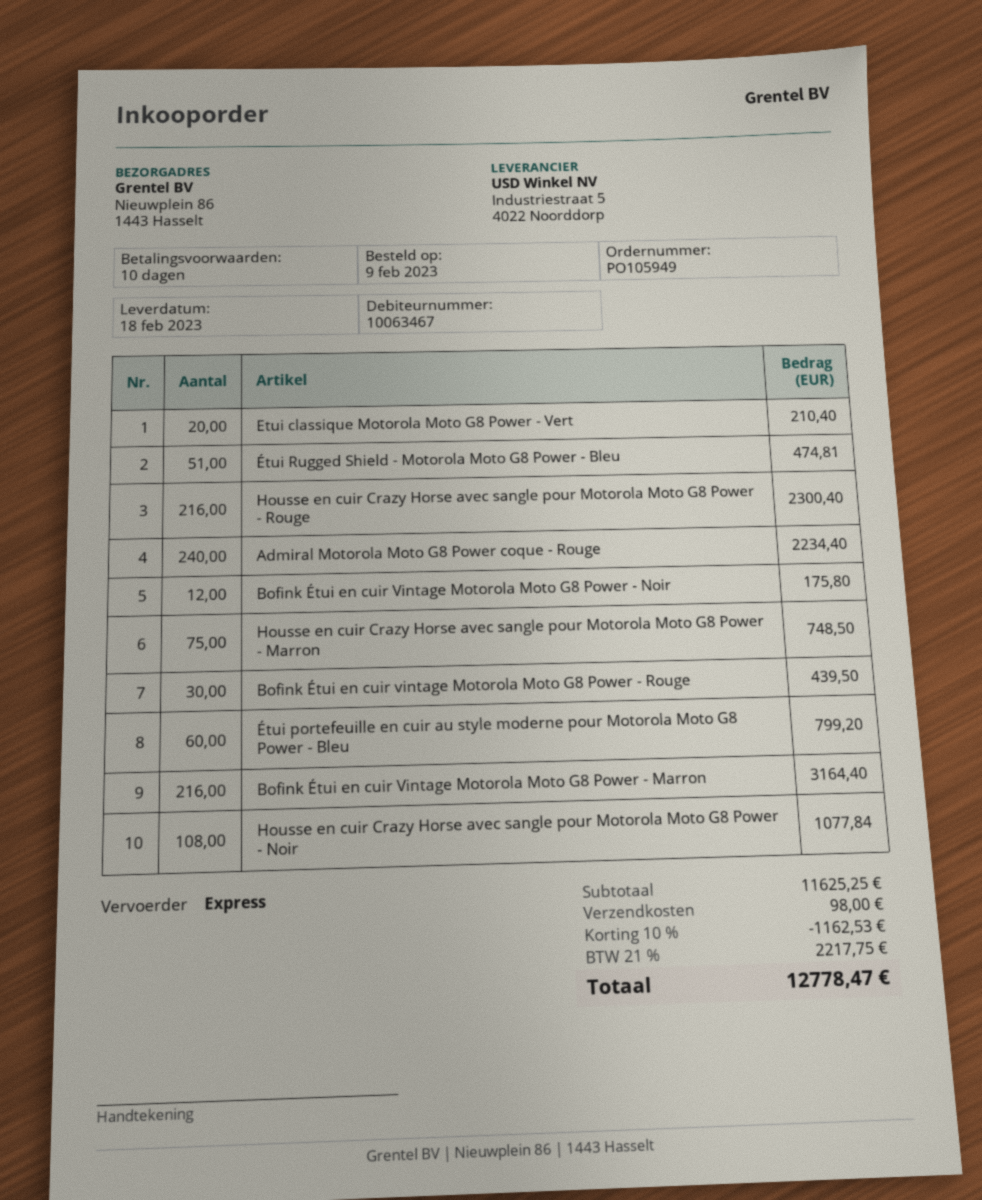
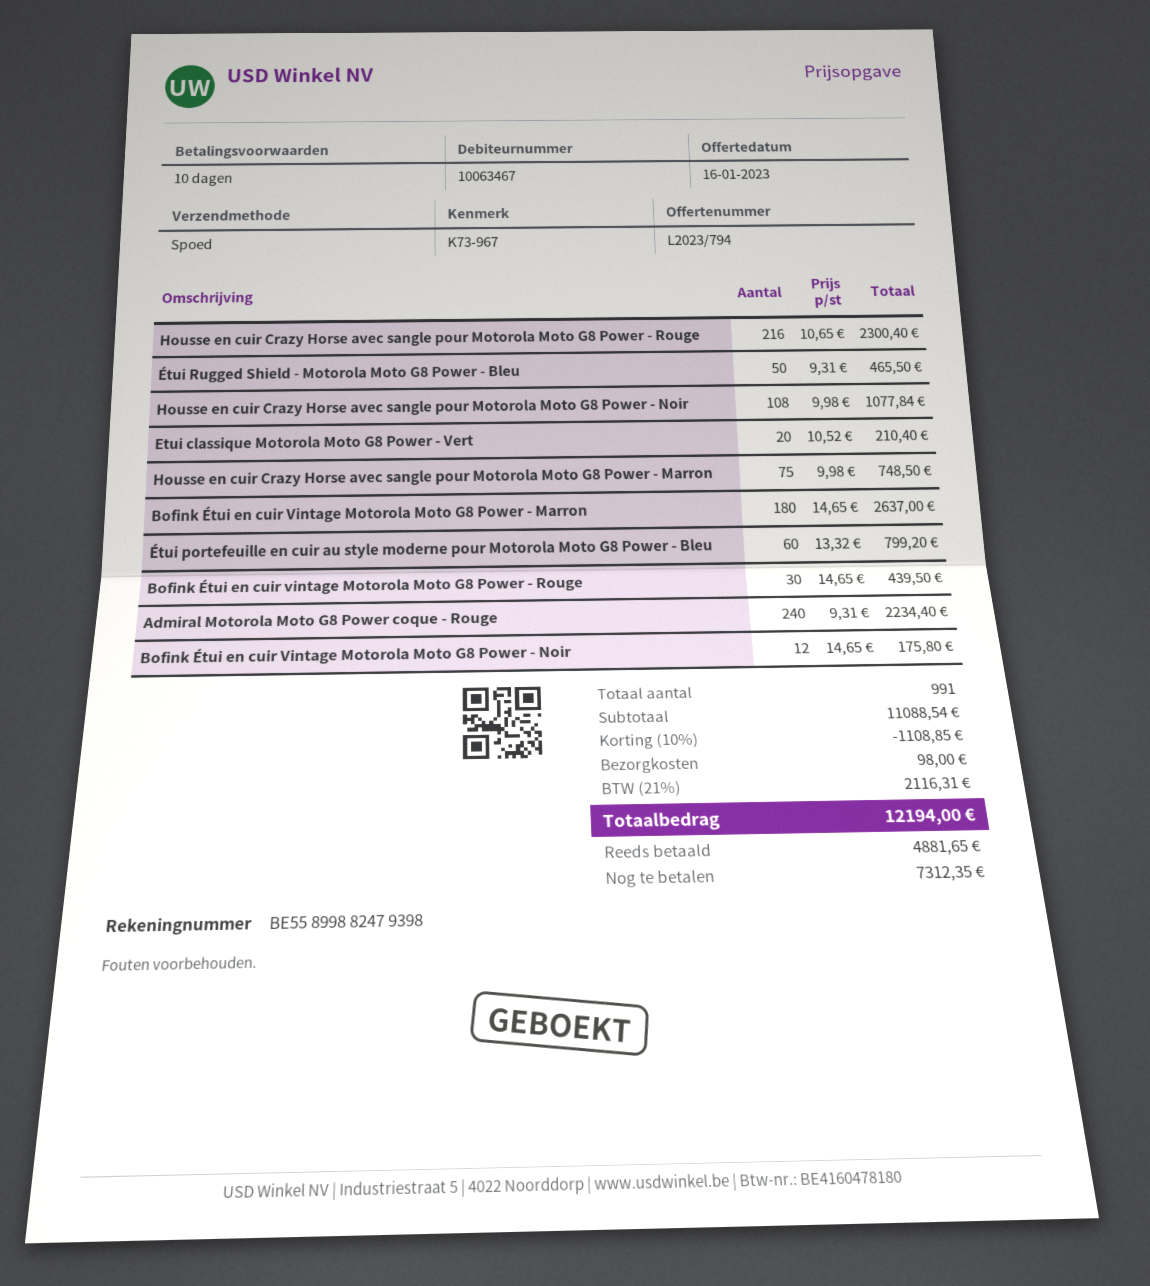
Étui Rugged Shield - Motorola Moto G8 Power - Bleu: 51 for 474.81 -> 50 for 465.50
Bofink Étui en cuir Vintage Motorola Moto G8 Power - Marron: 216 for 3164.40 -> 180 for 2637.00
subtotal: 11625.25 -> 11088.54
discount: 10% = 1162.53 -> 10% = 1108.85
tax: 21% = 2217.75 -> 21% = 2116.31
total: 12778.47 -> 12194.00

